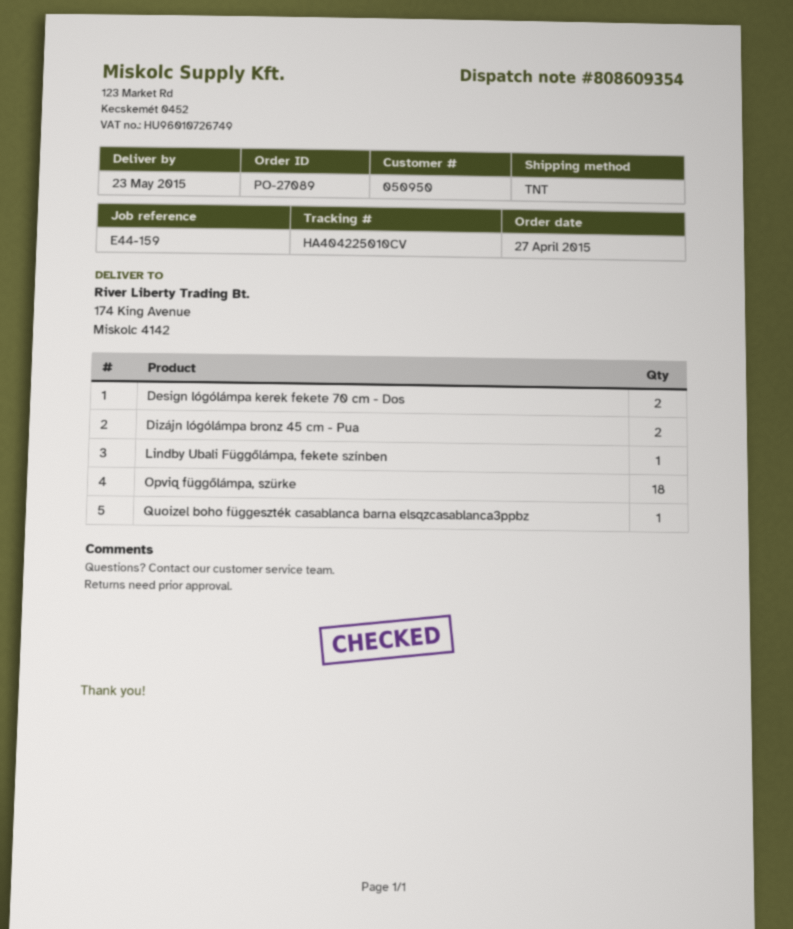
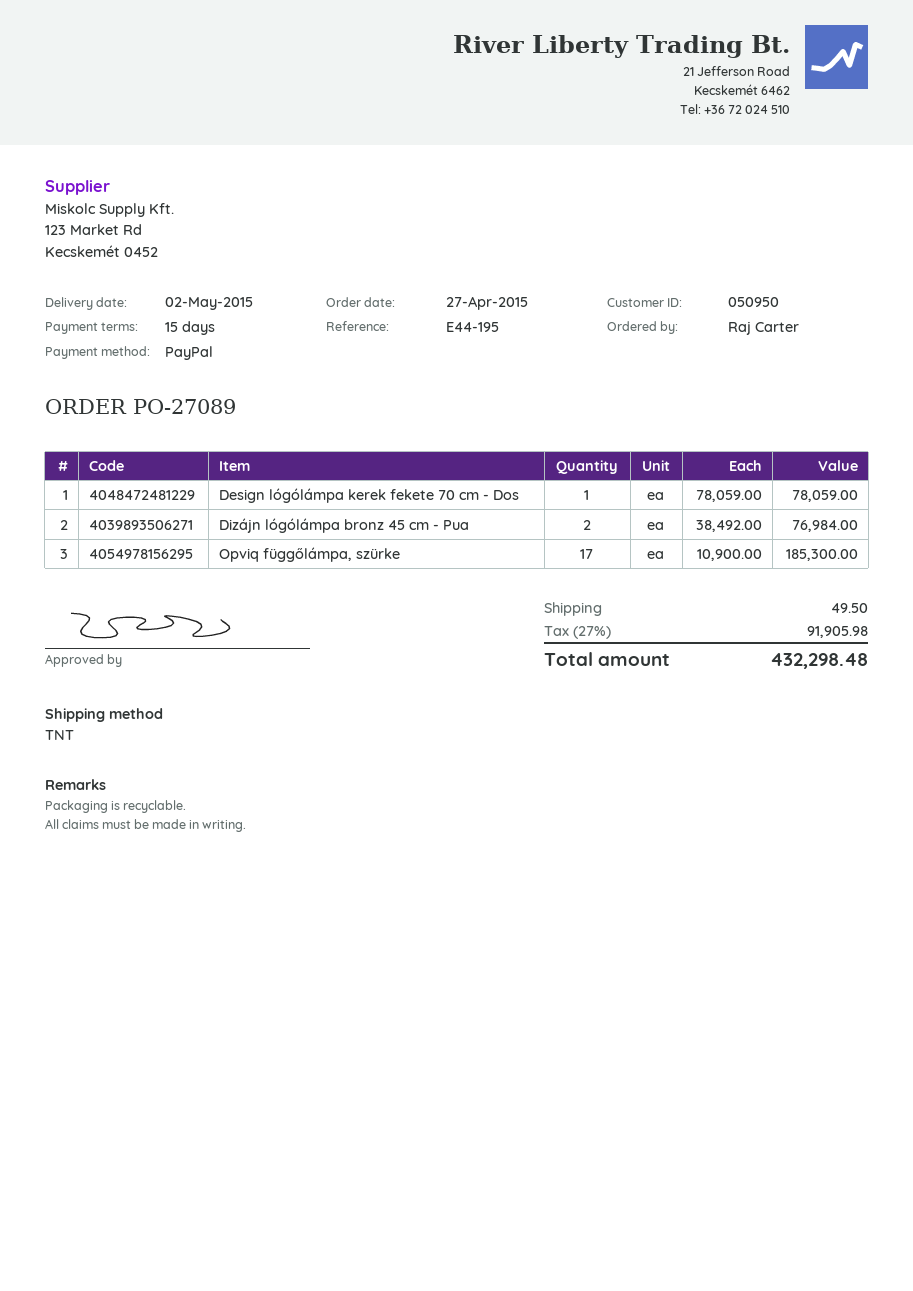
delivery date: 2015-05-23 -> 2015-05-02
reference: E44-159 -> E44-195
Design lógólámpa kerek fekete 70 cm - Dos: 2 -> 1
Lindby Ubali Függőlámpa, fekete színben: 1 -> none
Opviq függőlámpa, szürke: 18 -> 17
Quoizel boho függeszték casablanca barna elsqzcasablanca3ppbz: 1 -> none

